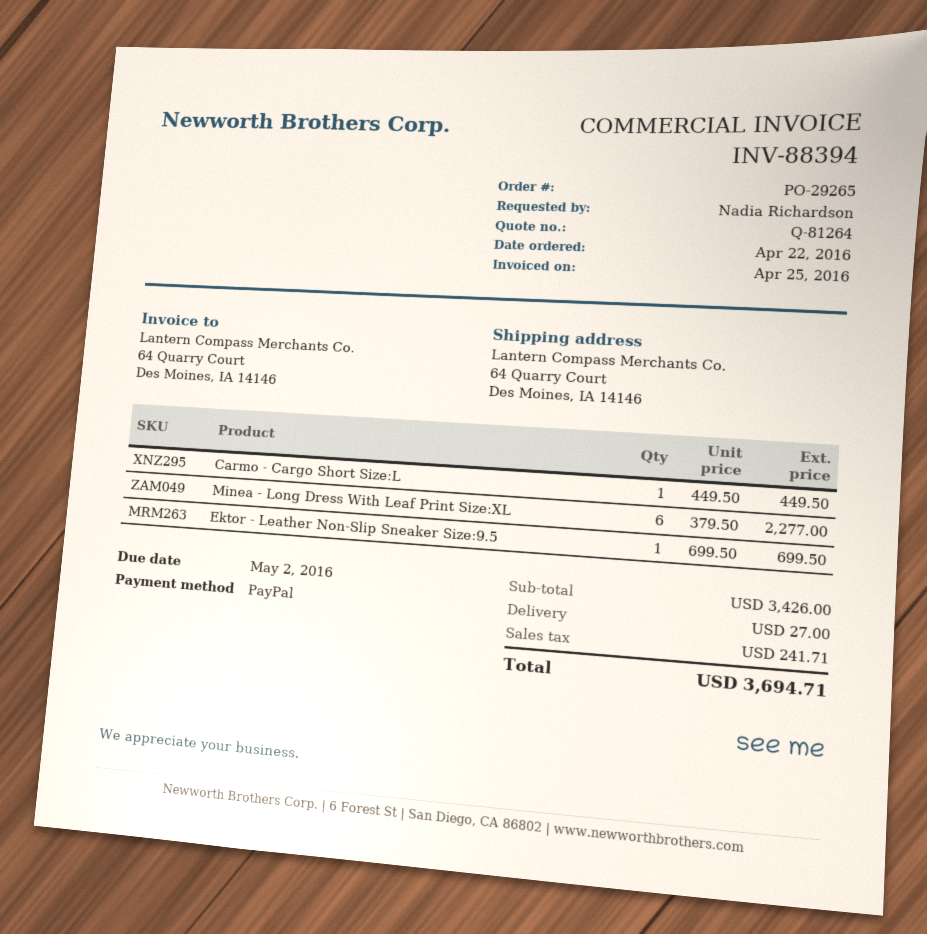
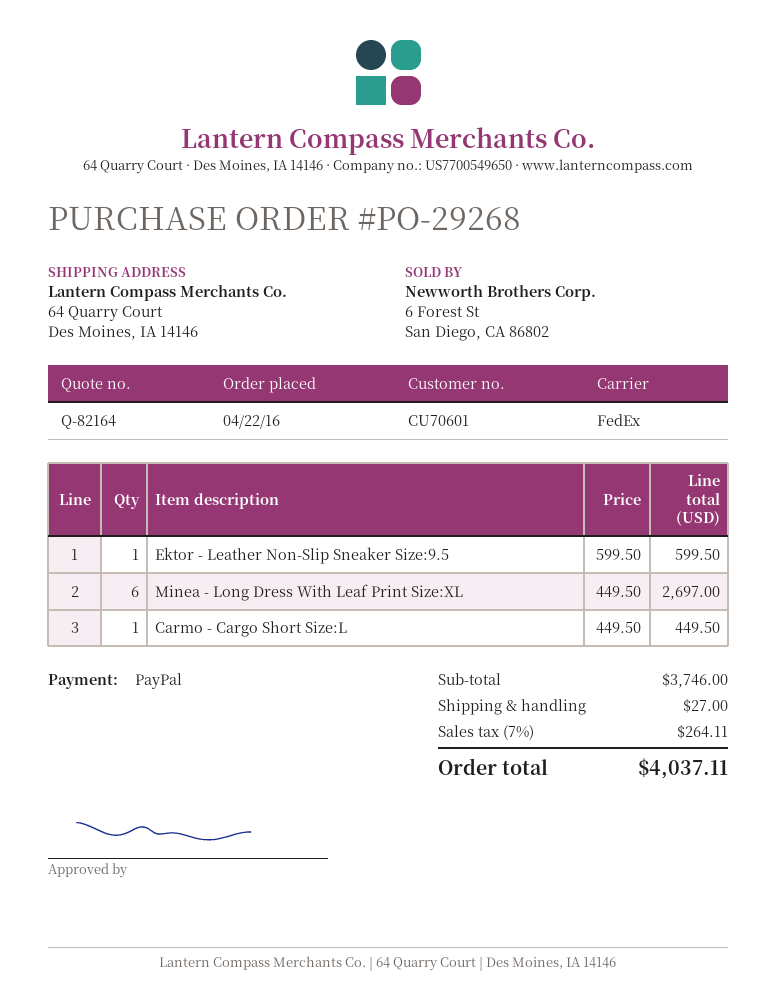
quote number: Q-81264 -> Q-82164
order number: PO-29265 -> PO-29268
Minea - Long Dress With Leaf Print Size:XL: 6 x 379.50 = 2277.00 -> 6 x 449.50 = 2697.00
Ektor - Leather Non-Slip Sneaker Size:9.5: 1 x 699.50 = 699.50 -> 1 x 599.50 = 599.50
subtotal: 3426.00 -> 3746.00
tax: 241.71 -> 264.11
total: 3694.71 -> 4037.11

